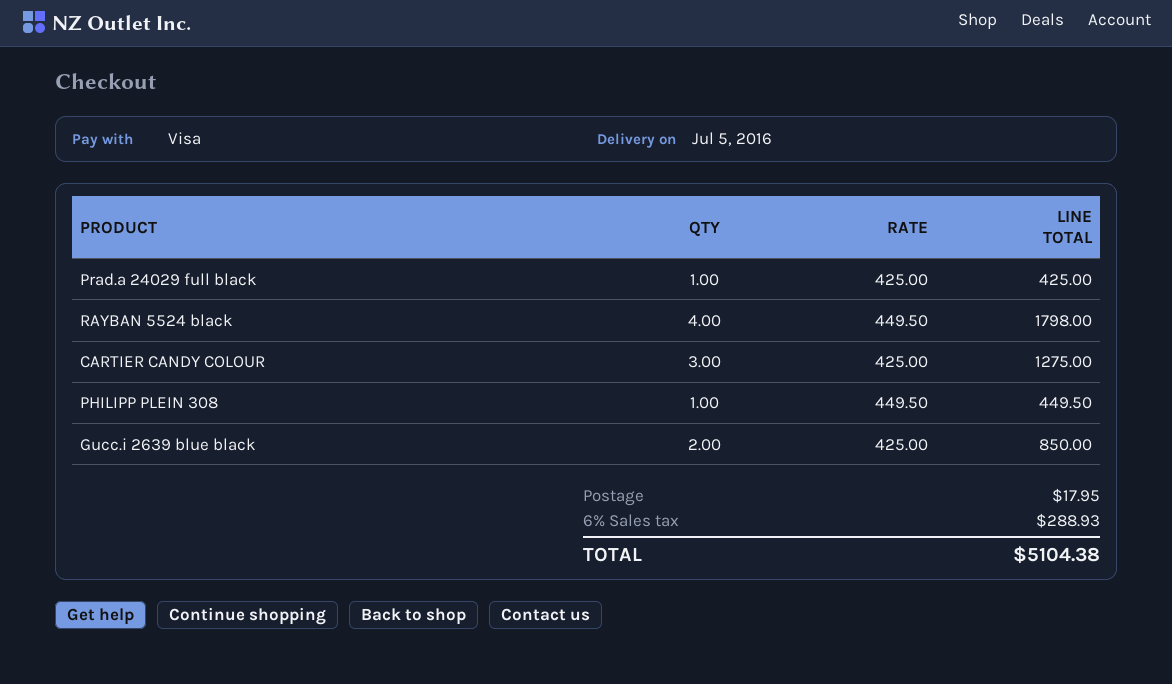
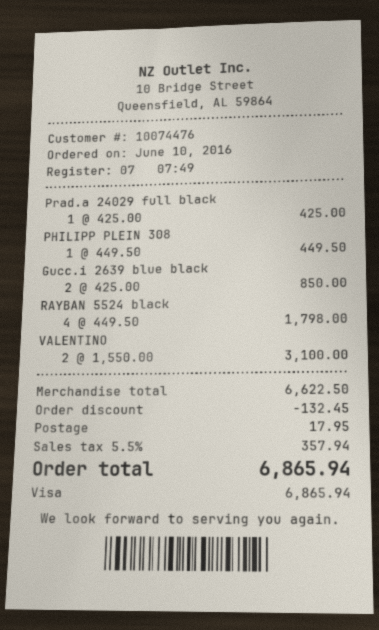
CARTIER CANDY COLOUR: 3 x 425.00 = 1275.00 -> none
VALENTINO: none -> 2 x 1550.00 = 3100.00
discount: none -> 132.45
tax: 6% = 288.93 -> 5.5% = 357.94
total: 5104.38 -> 6865.94

